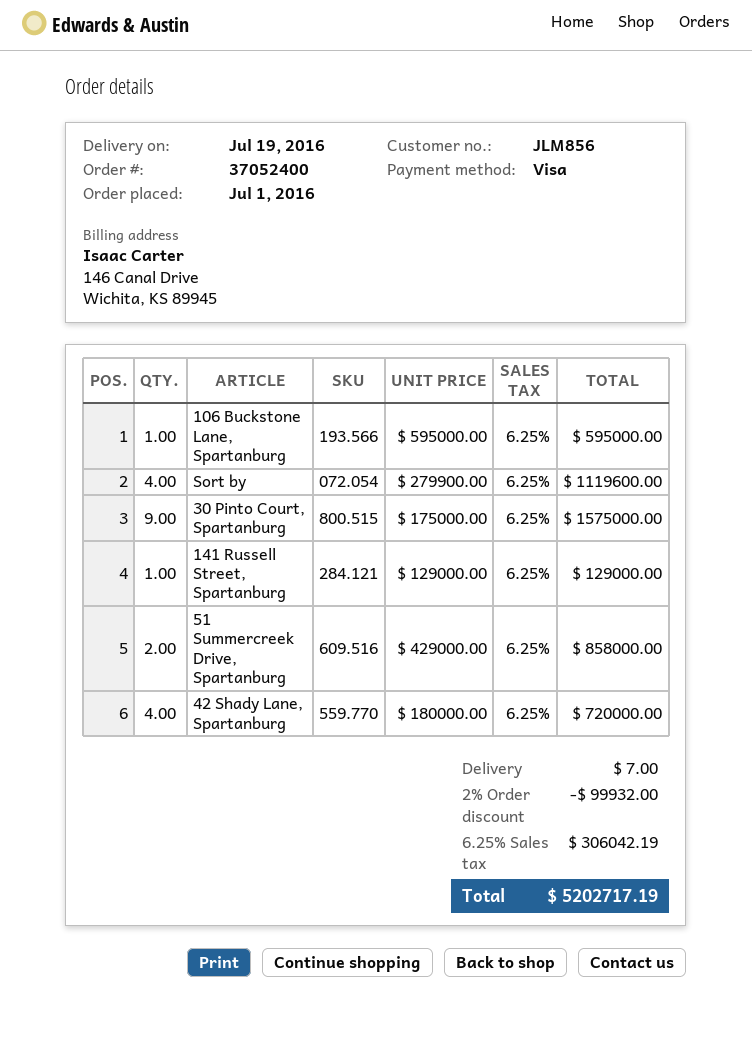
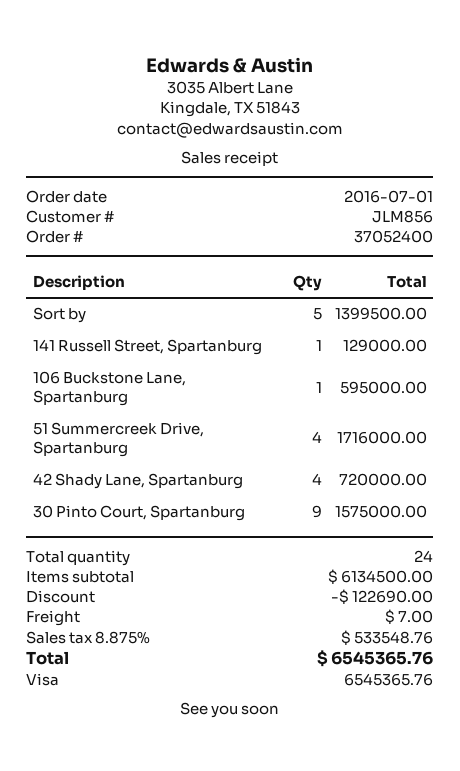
Sort by: 4 for 1119600.00 -> 5 for 1399500.00
51 Summercreek Drive, Spartanburg: 2 for 858000.00 -> 4 for 1716000.00
discount: 99932.00 -> 122690.00
tax: 6.25% = 306042.19 -> 8.875% = 533548.76
total: 5202717.19 -> 6545365.76

